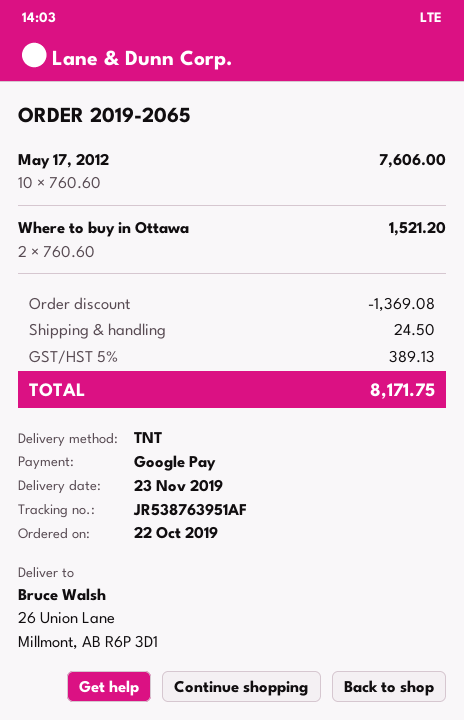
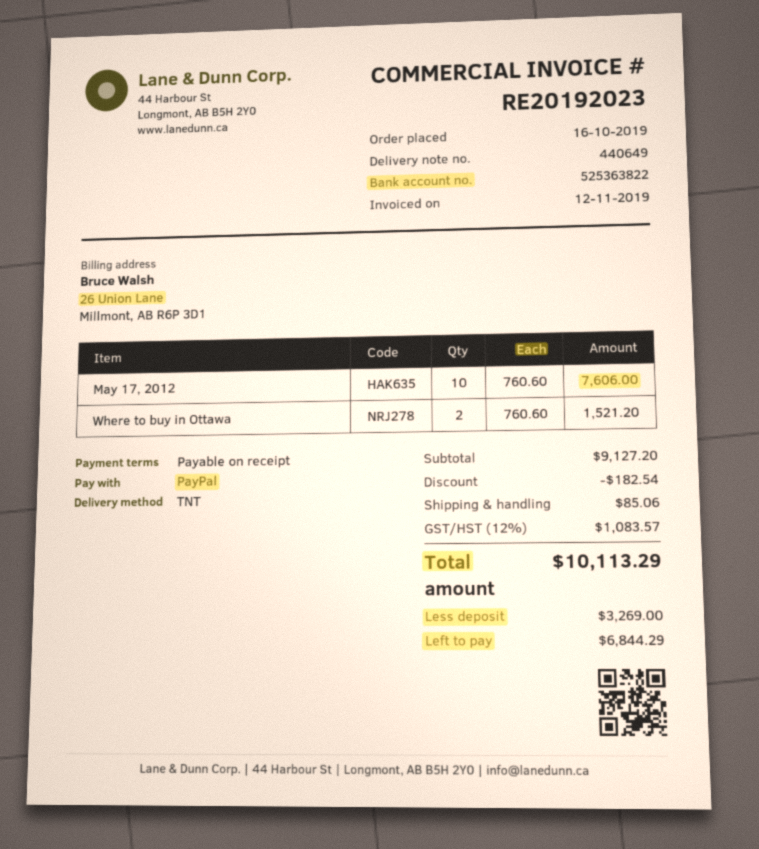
order date: 2019-10-22 -> 2019-10-16
payment method: Google Pay -> PayPal
discount: 1369.08 -> 182.54
shipping: 24.50 -> 85.06
tax: 5% = 389.13 -> 12% = 1083.57
total: 8171.75 -> 10113.29

